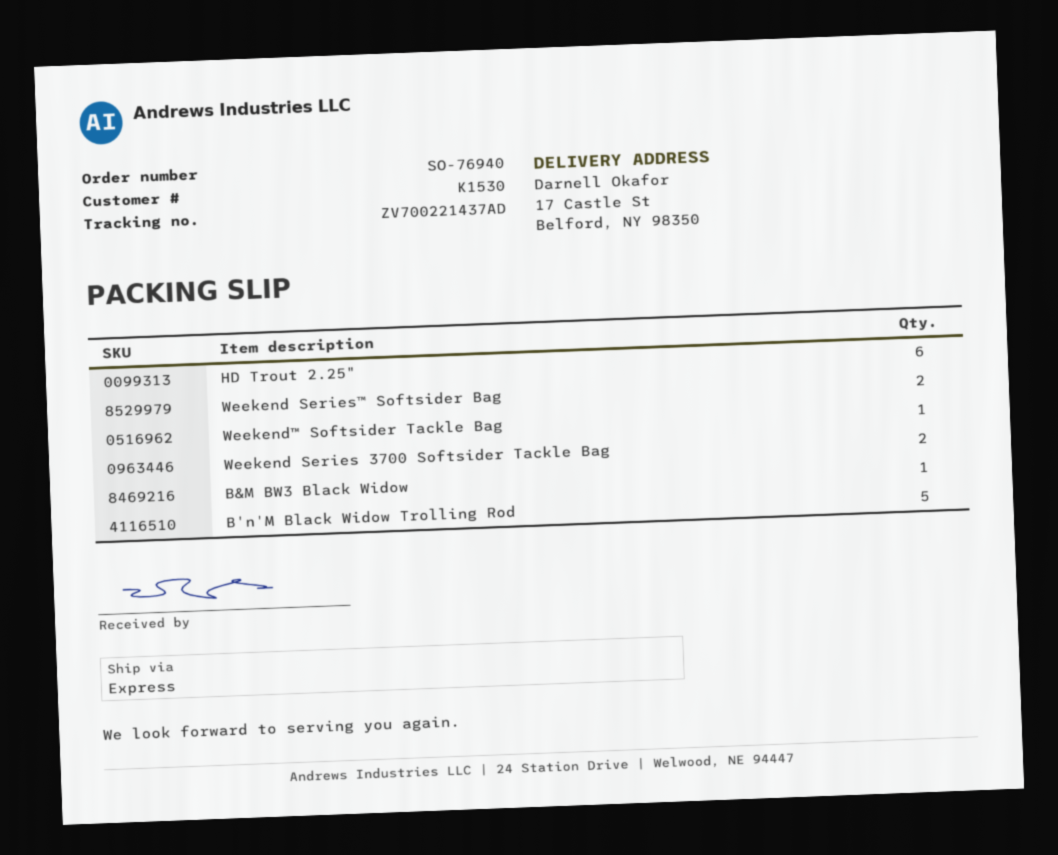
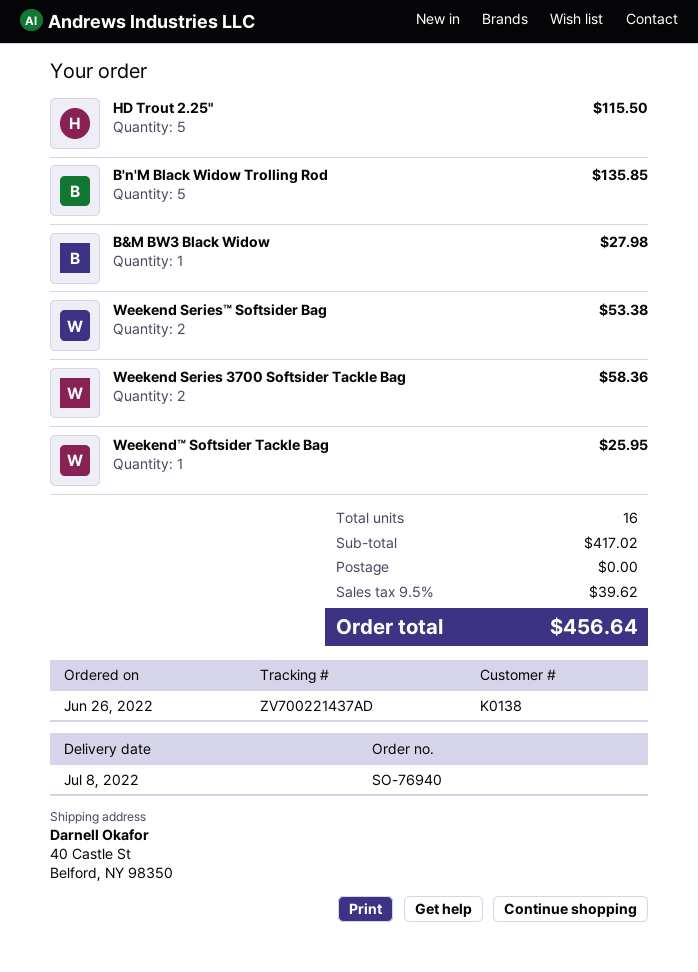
customer number: K1530 -> K0138
ship to: 17 Castle St, Belford, NY 98350 -> 40 Castle St, Belford, NY 98350
HD Trout 2.25": 6 -> 5

